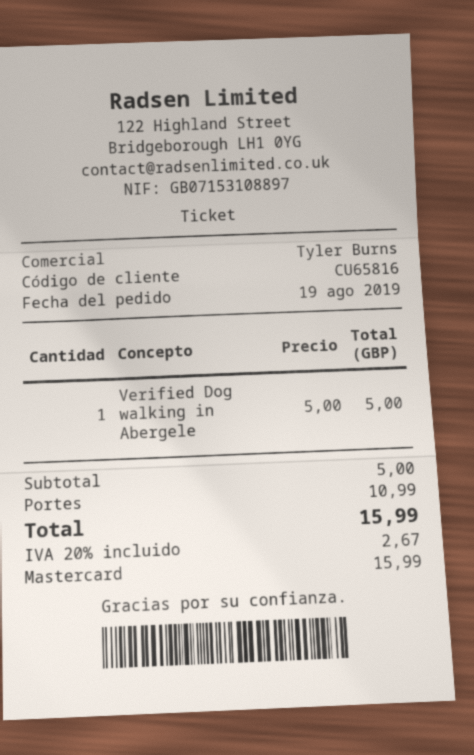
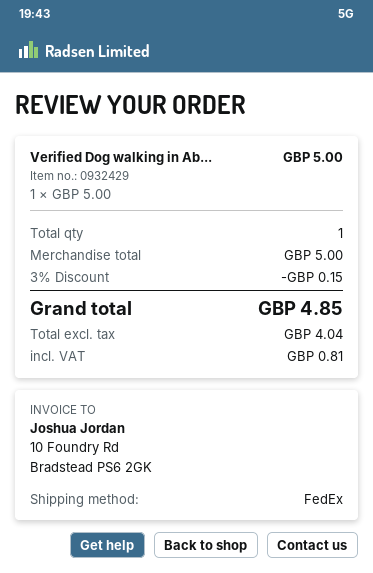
discount: none -> 3% = 0.15
shipping: 10.99 -> none
tax: 2.67 -> 0.81
total: 15.99 -> 4.85

